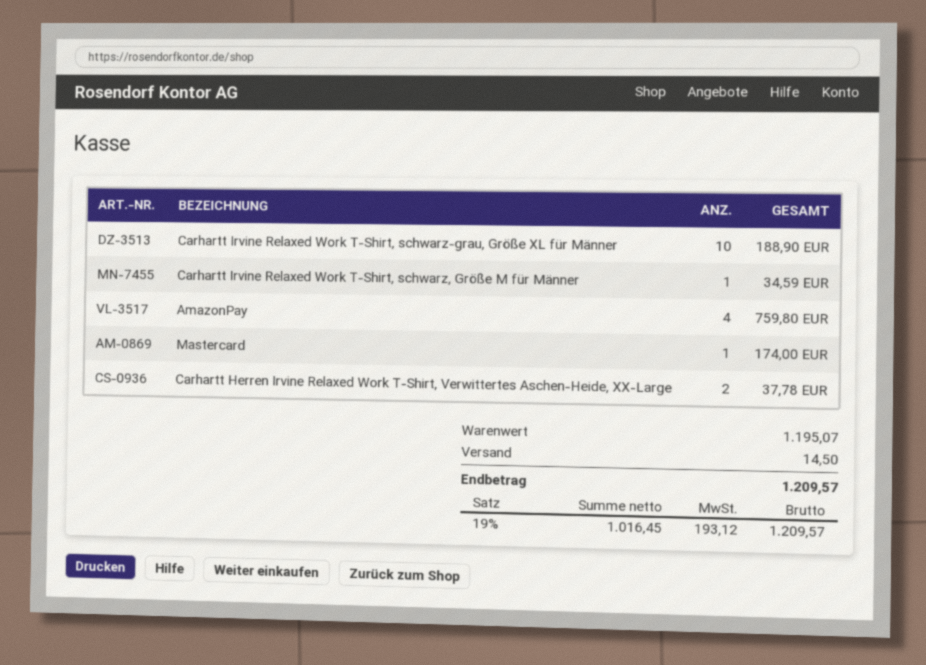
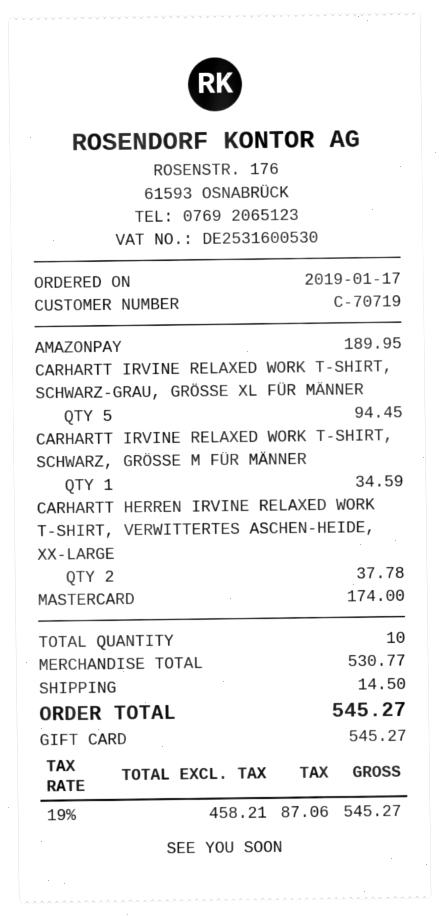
Carhartt Irvine Relaxed Work T-Shirt, schwarz-grau, Größe XL für Männer: 10 for 188.90 -> 5 for 94.45
AmazonPay: 4 for 759.80 -> 1 for 189.95
subtotal: 1195.07 -> 530.77
net: 1016.45 -> 458.21
tax: 19% = 193.12 -> 19% = 87.06
total: 1209.57 -> 545.27

